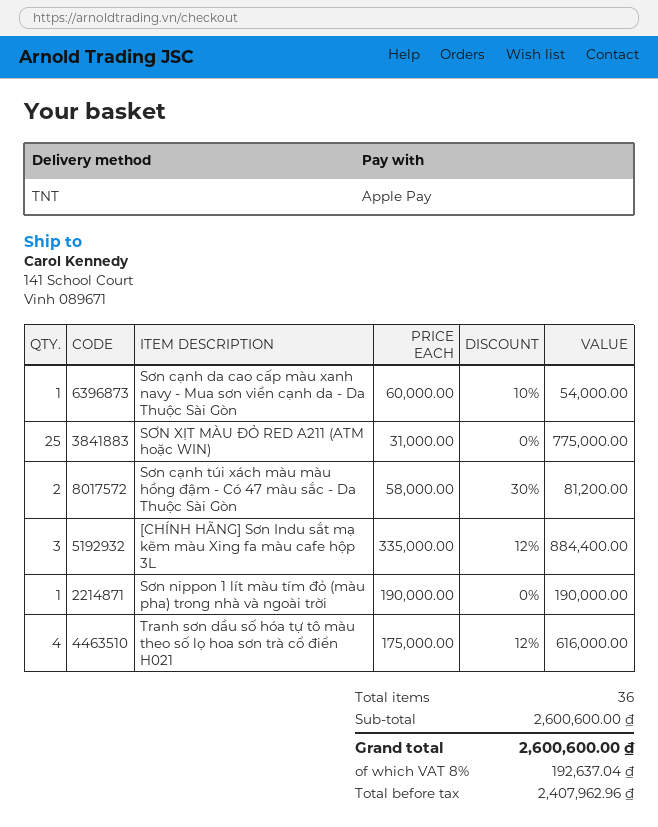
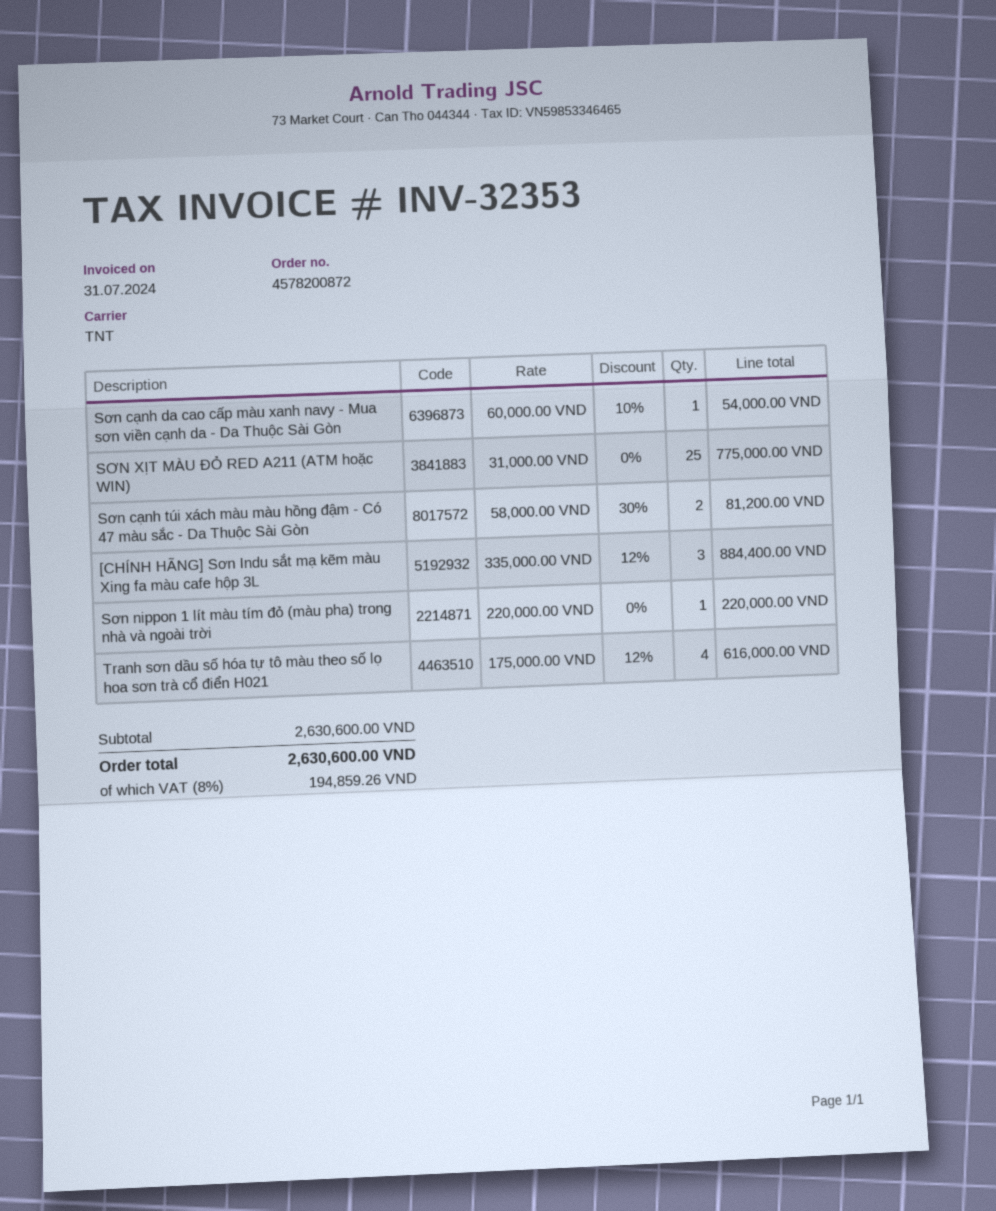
Sơn nippon 1 lít màu tím đỏ (màu pha) trong nhà và ngoài trời: 1 x 190000.00 = 190000.00 -> 1 x 220000.00 = 220000.00
subtotal: 2600600.00 -> 2630600.00
tax: 8% = 192637.04 -> 8% = 194859.26
total: 2600600.00 -> 2630600.00

